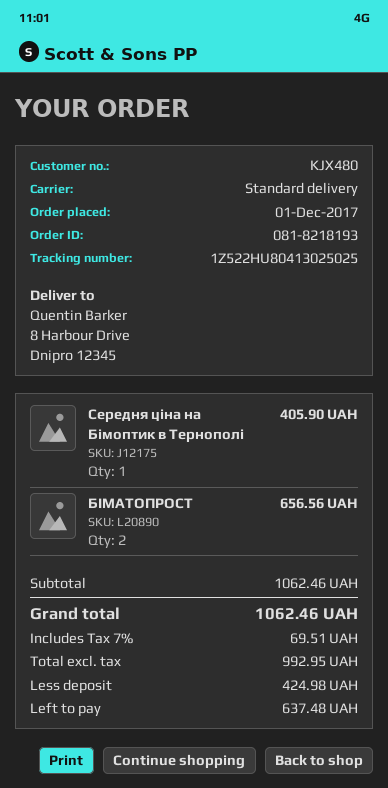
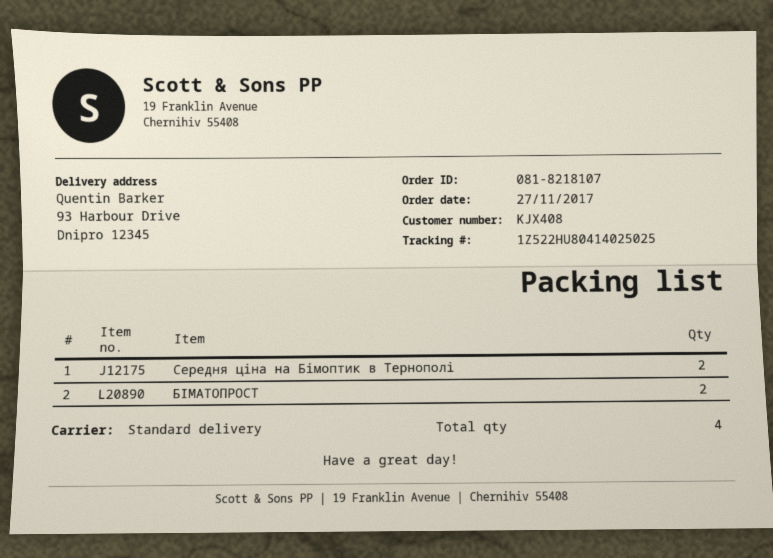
order number: 081-8218193 -> 081-8218107
order date: 2017-12-01 -> 2017-11-27
customer number: KJX480 -> KJX408
tracking number: 1Z522HU80413025025 -> 1Z522HU80414025025
ship to: 8 Harbour Drive, Dnipro 12345 -> 93 Harbour Drive, Dnipro 12345
Середня ціна на Бімоптик в Тернополі: 1 -> 2

